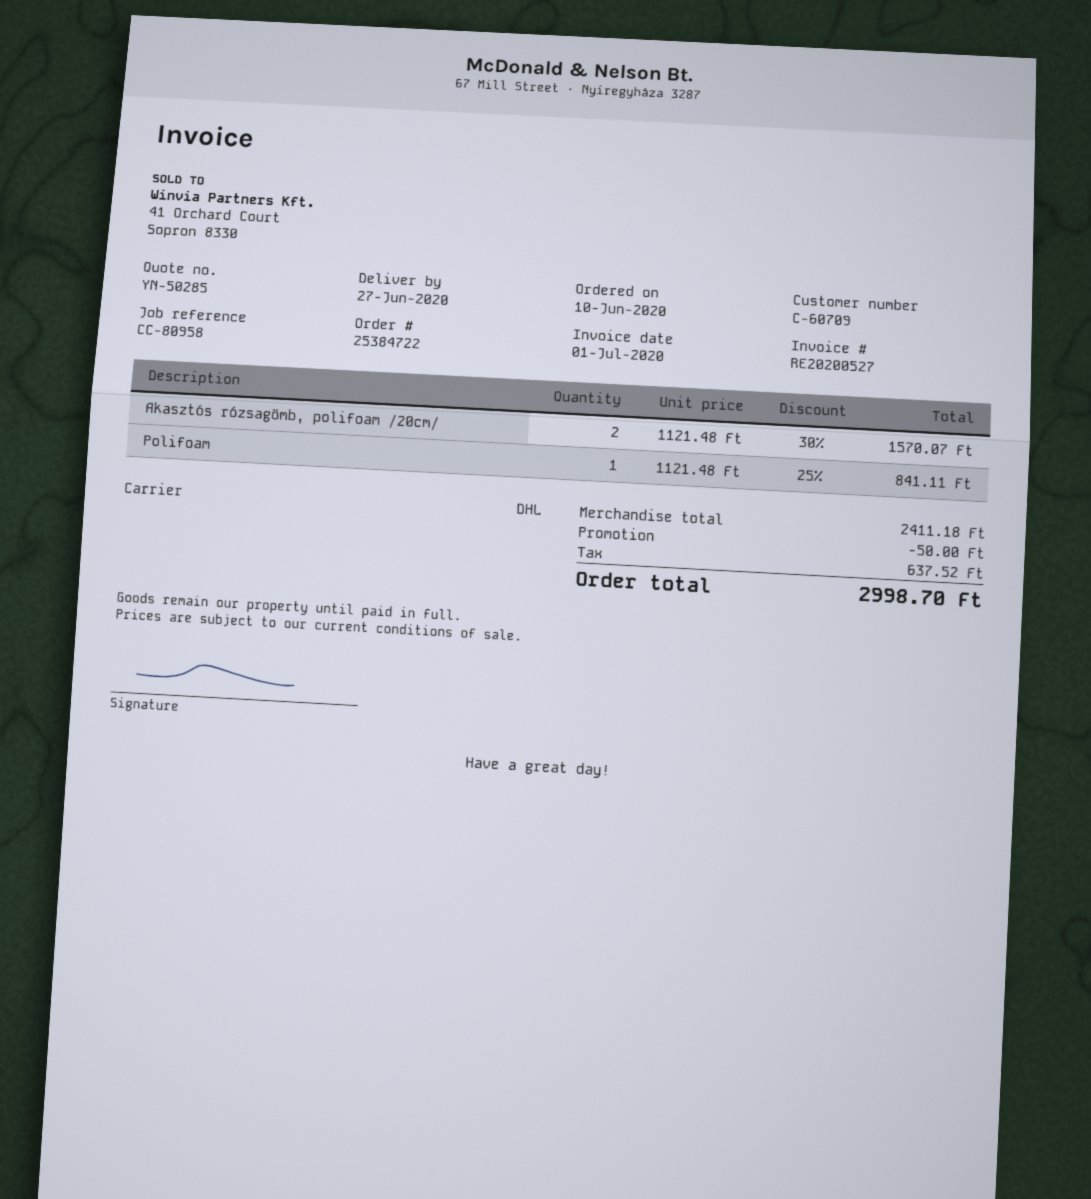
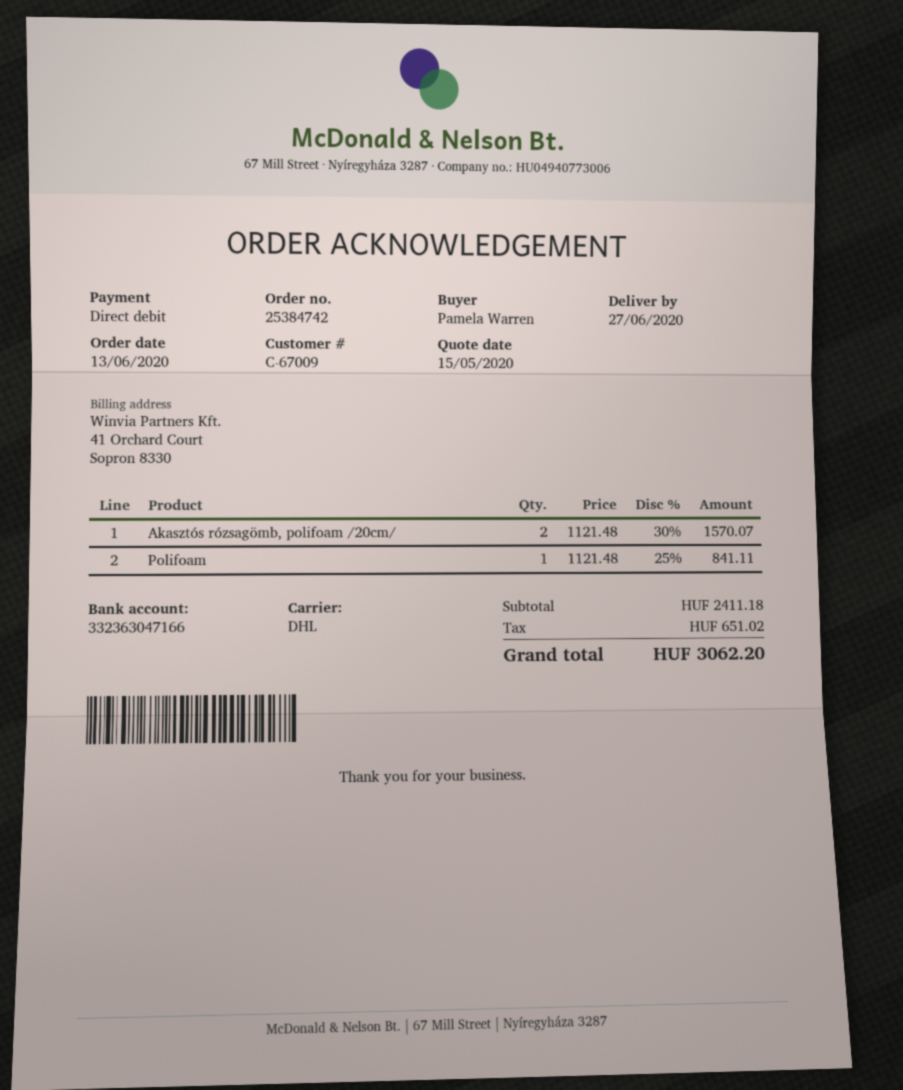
order number: 25384722 -> 25384742
order date: 2020-06-10 -> 2020-06-13
customer number: C-60709 -> C-67009
discount: 50.00 -> none
tax: 637.52 -> 651.02
total: 2998.70 -> 3062.20

